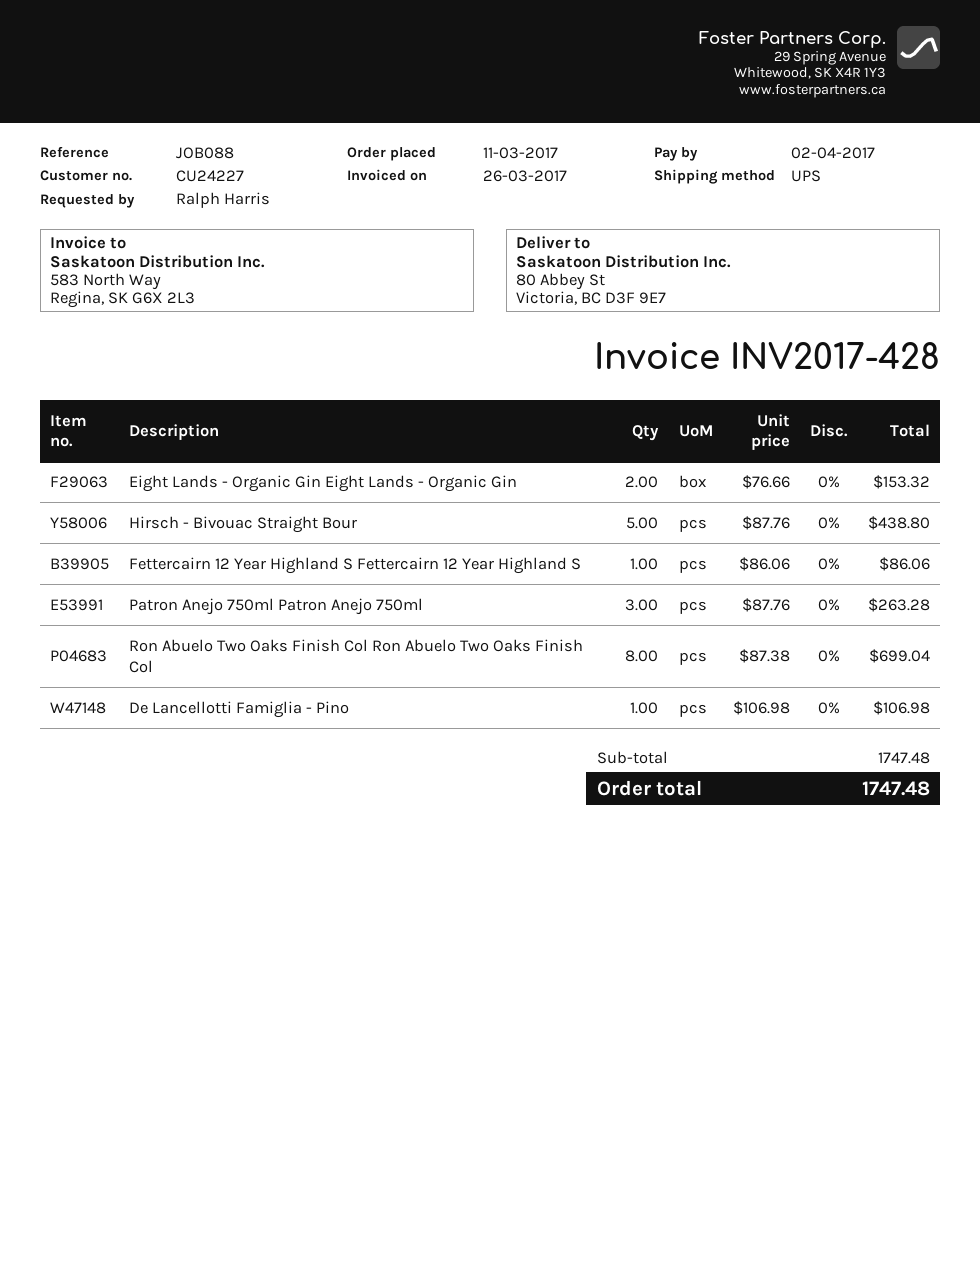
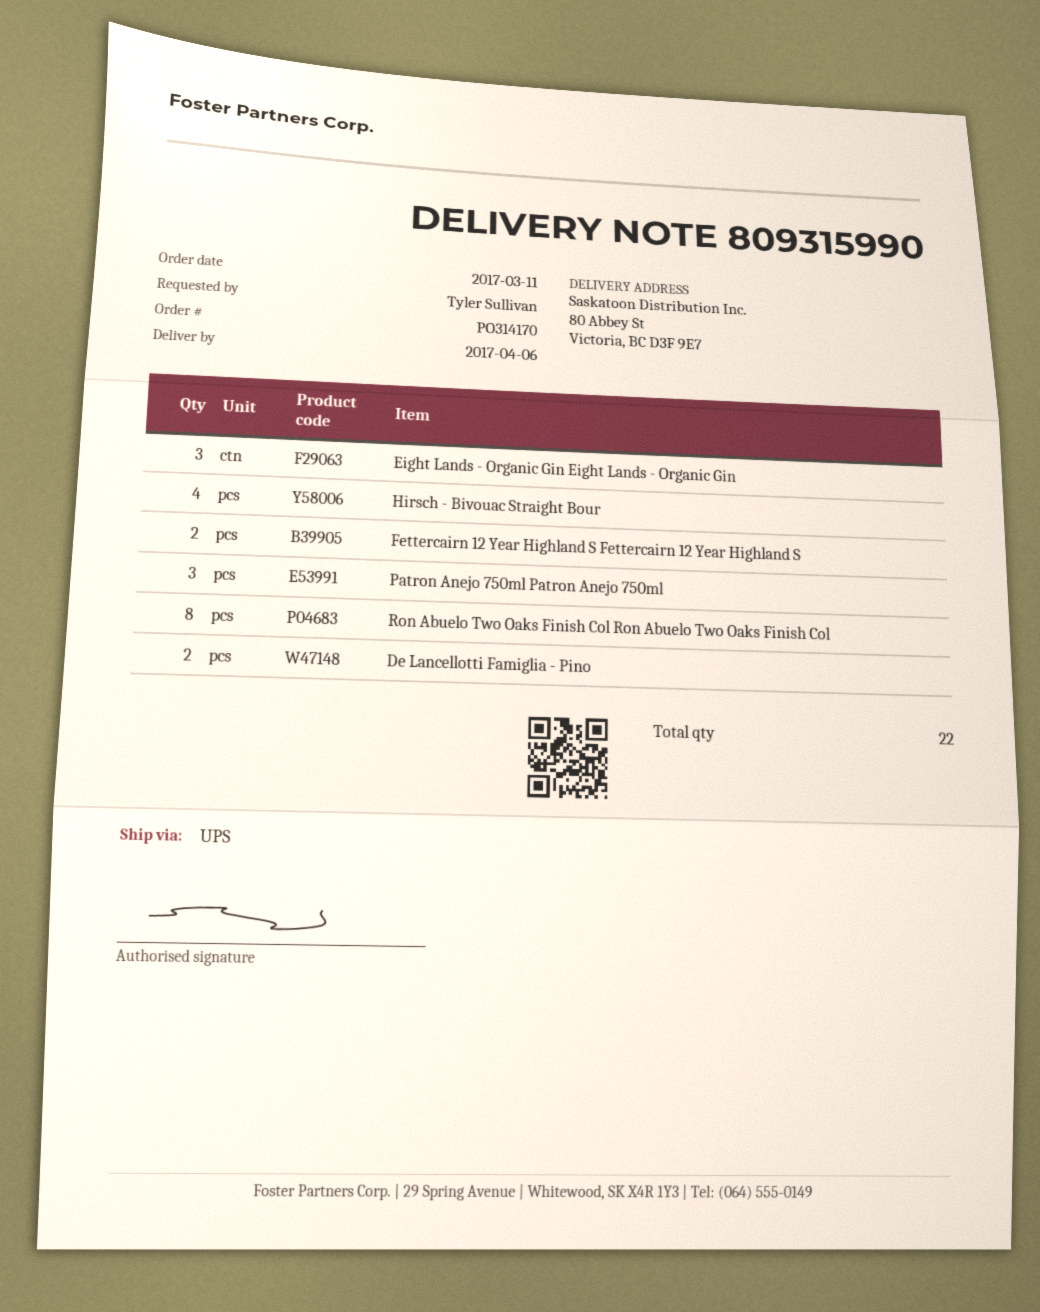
ordered by: Ralph Harris -> Tyler Sullivan
Eight Lands - Organic Gin Eight Lands - Organic Gin: 2 -> 3
Hirsch - Bivouac Straight Bour: 5 -> 4
Fettercairn 12 Year Highland S Fettercairn 12 Year Highland S: 1 -> 2
De Lancellotti Famiglia - Pino: 1 -> 2

